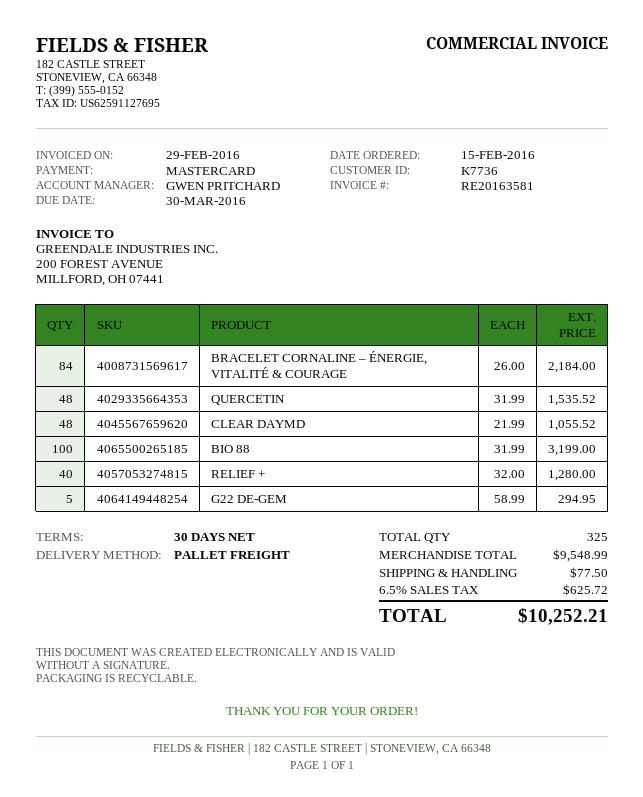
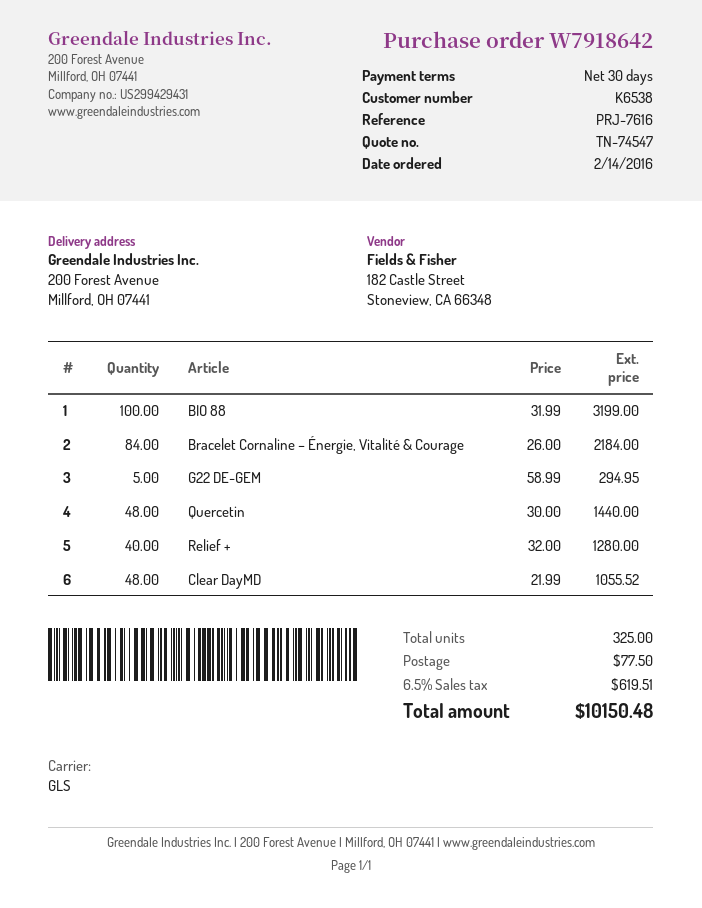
order date: 2016-02-15 -> 2016-02-14
customer number: K7736 -> K6538
shipping method: pallet freight -> GLS
QUERCETIN: 48 x 31.99 = 1535.52 -> 48 x 30.00 = 1440.00
tax: 6.5% = 625.72 -> 6.5% = 619.51
total: 10252.21 -> 10150.48

